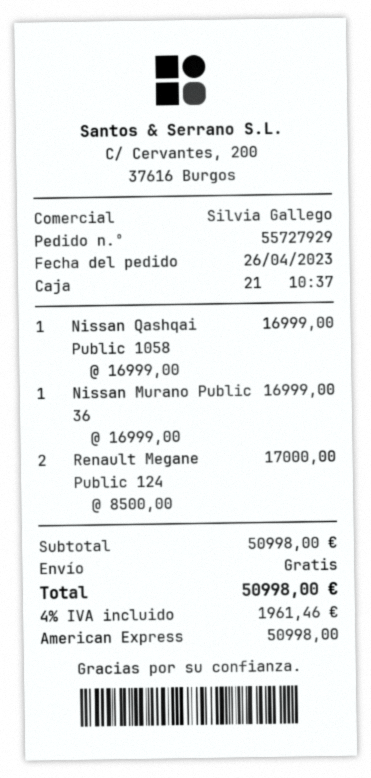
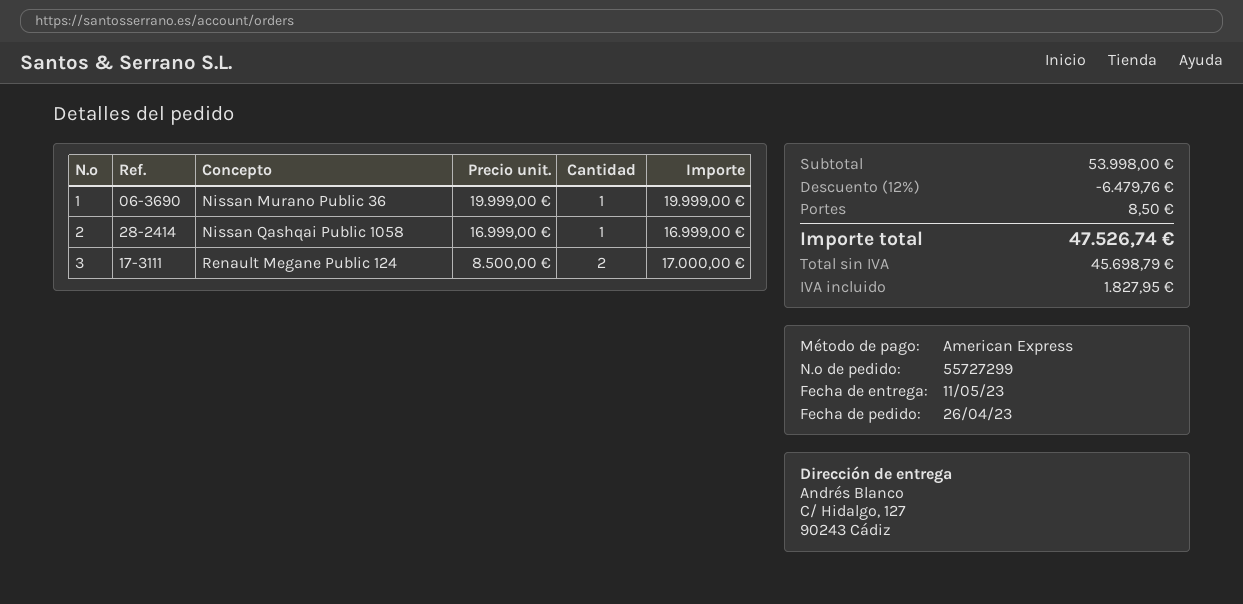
order number: 55727929 -> 55727299
Nissan Murano Public 36: 1 x 16999.00 = 16999.00 -> 1 x 19999.00 = 19999.00
subtotal: 50998.00 -> 53998.00
discount: none -> 12% = 6479.76
shipping: 0.00 -> 8.50
tax: 1961.46 -> 1827.95
total: 50998.00 -> 47526.74

